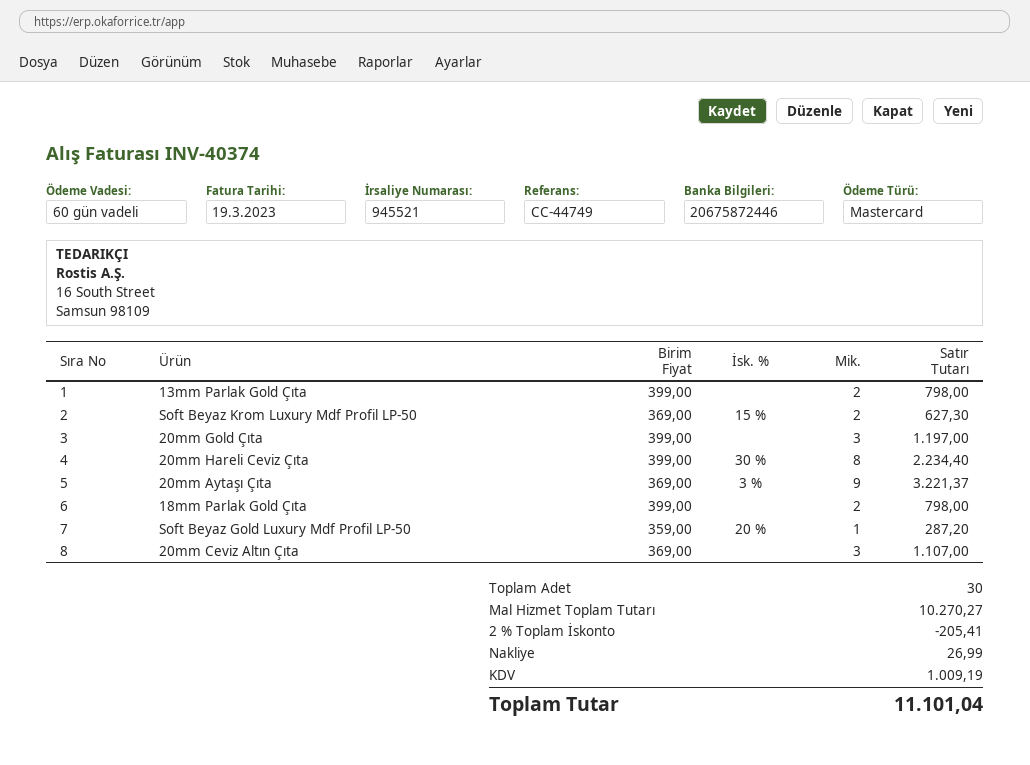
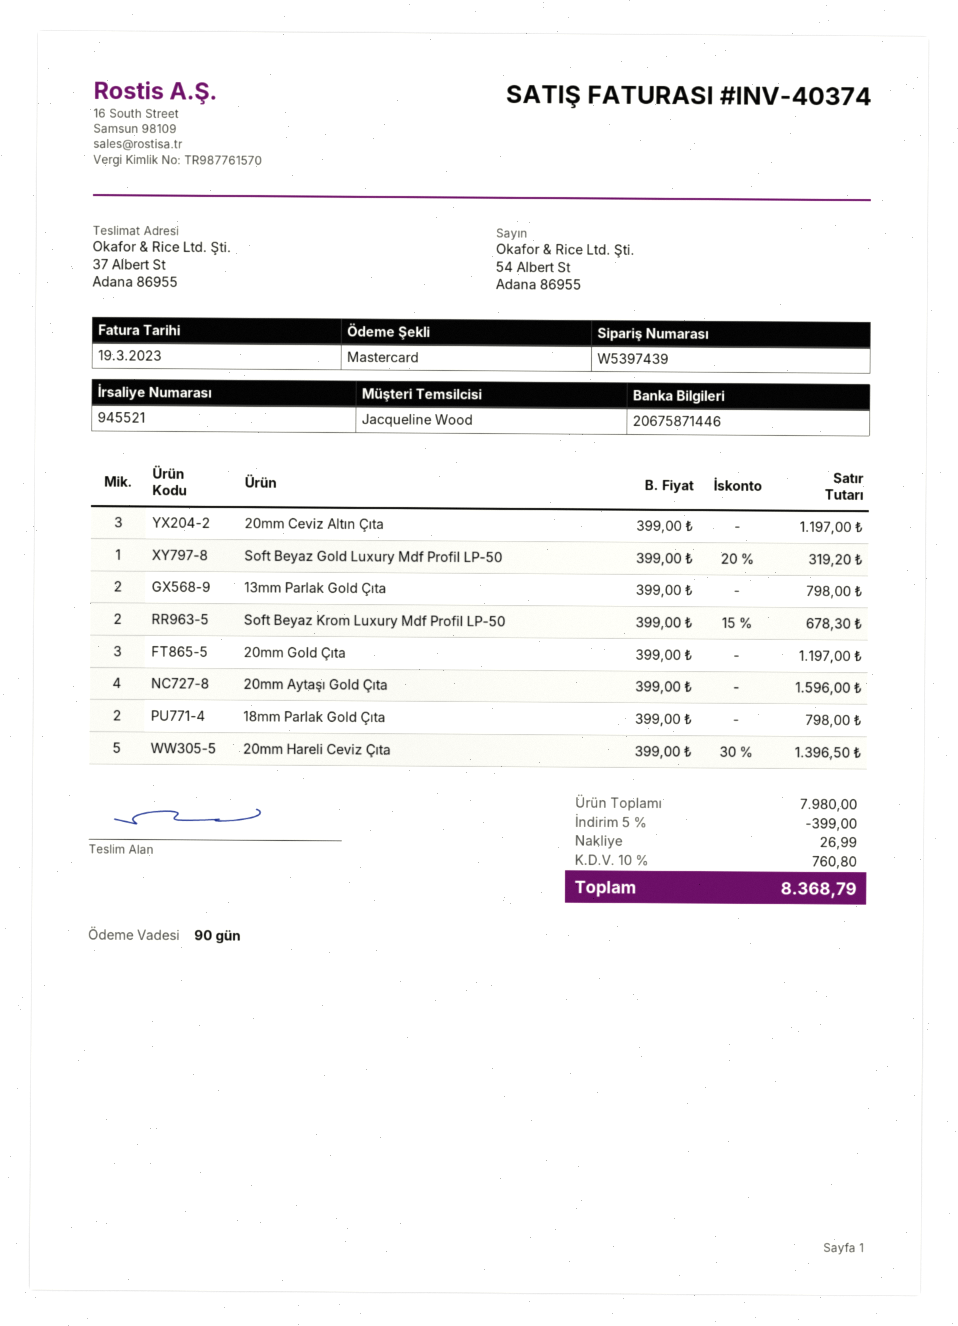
payment terms: 60 days -> 90 days
bank account: 20675872446 -> 20675871446
Soft Beyaz Krom Luxury Mdf Profil LP-50: 2 x 369.00 - 15% = 627.30 -> 2 x 399.00 - 15% = 678.30
20mm Hareli Ceviz Çıta: 8 x 399.00 - 30% = 2234.40 -> 5 x 399.00 - 30% = 1396.50
20mm Aytaşı Çıta: 9 x 369.00 - 3% = 3221.37 -> none
Soft Beyaz Gold Luxury Mdf Profil LP-50: 1 x 359.00 - 20% = 287.20 -> 1 x 399.00 - 20% = 319.20
20mm Ceviz Altın Çıta: 3 x 369.00 = 1107.00 -> 3 x 399.00 = 1197.00
20mm Aytaşı Gold Çıta: none -> 4 x 399.00 = 1596.00
subtotal: 10270.27 -> 7980.00
discount: 2% = 205.41 -> 5% = 399.00
tax: 1009.19 -> 760.80
total: 11101.04 -> 8368.79

